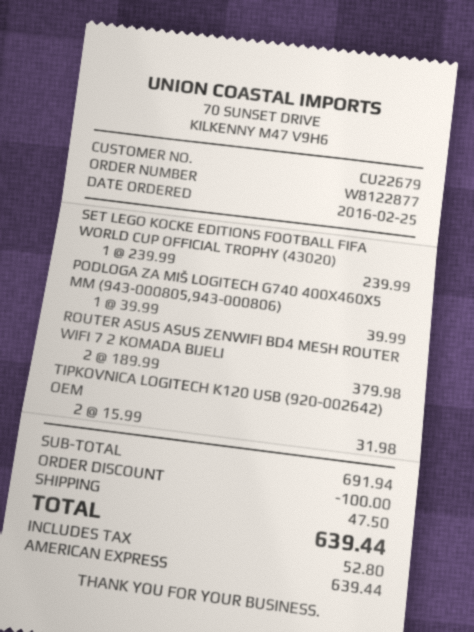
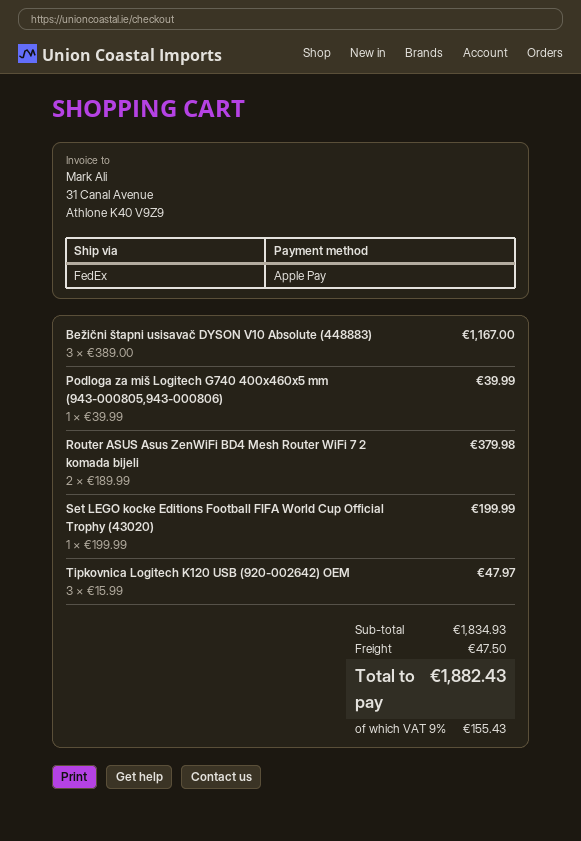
payment method: American Express -> Apple Pay
SET LEGO KOCKE EDITIONS FOOTBALL FIFA WORLD CUP OFFICIAL TROPHY (43020): 1 x 239.99 = 239.99 -> 1 x 199.99 = 199.99
TIPKOVNICA LOGITECH K120 USB (920-002642) OEM: 2 x 15.99 = 31.98 -> 3 x 15.99 = 47.97
Bežični štapni usisavač DYSON V10 Absolute (448883): none -> 3 x 389.00 = 1167.00
subtotal: 691.94 -> 1834.93
discount: 100.00 -> none
tax: 52.80 -> 155.43
total: 639.44 -> 1882.43

